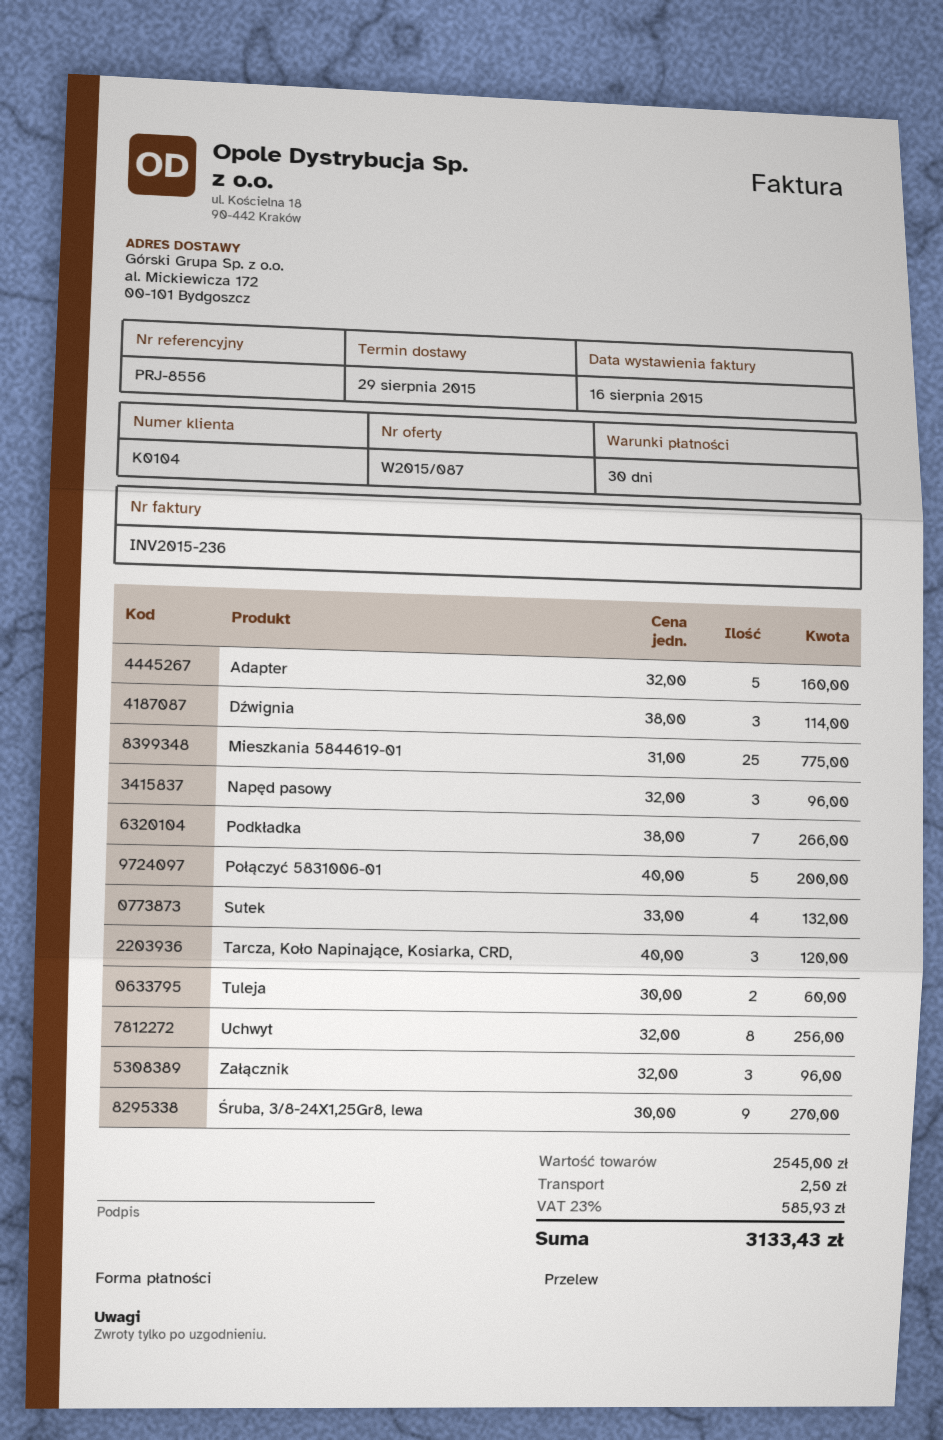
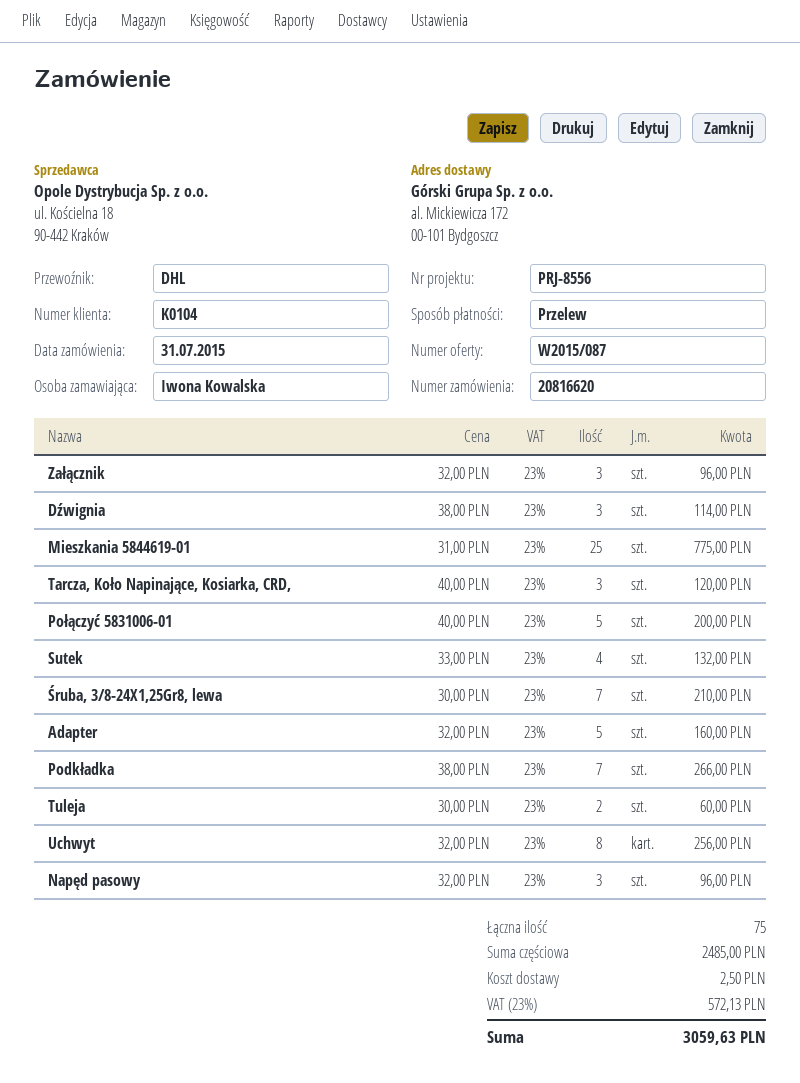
Śruba, 3/8-24X1,25Gr8, lewa: 9 x 30.00 = 270.00 -> 7 x 30.00 = 210.00
subtotal: 2545.00 -> 2485.00
tax: 23% = 585.93 -> 23% = 572.13
total: 3133.43 -> 3059.63

